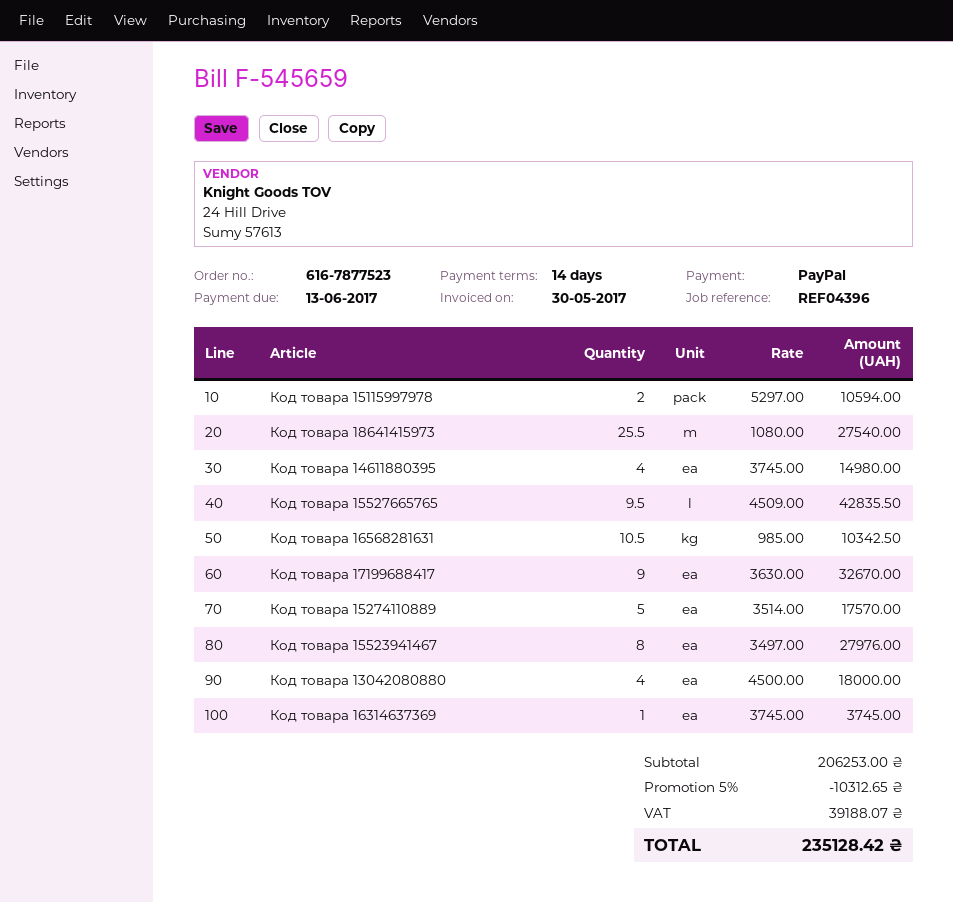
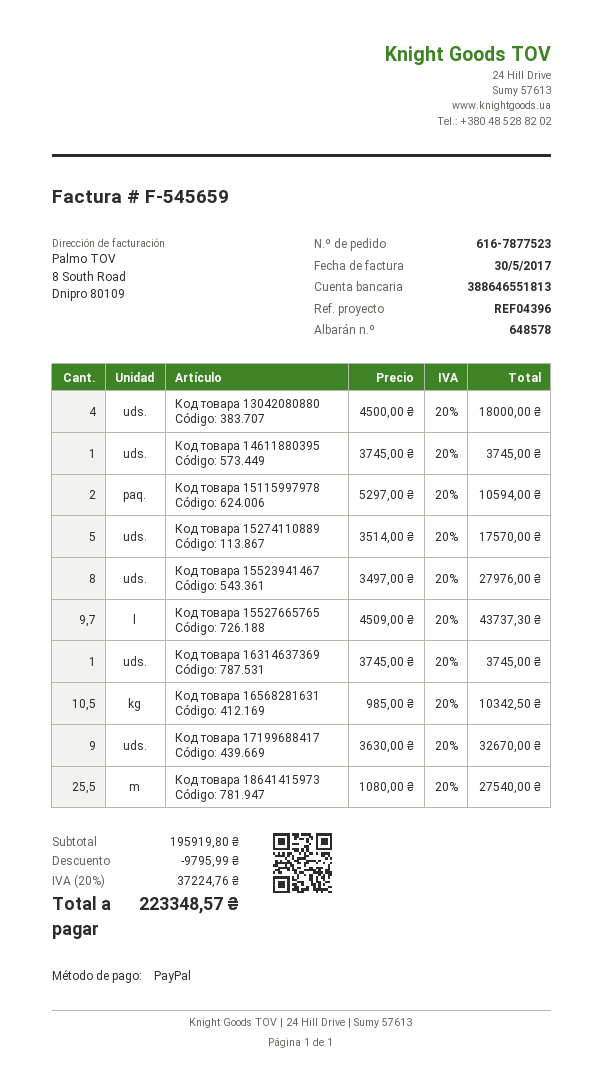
Код товара 14611880395: 4 x 3745.00 = 14980.00 -> 1 x 3745.00 = 3745.00
Код товара 15527665765: 9.5 x 4509.00 = 42835.50 -> 9.7 x 4509.00 = 43737.30
subtotal: 206253.00 -> 195919.80
discount: 10312.65 -> 9795.99
tax: 39188.07 -> 37224.76
total: 235128.42 -> 223348.57

